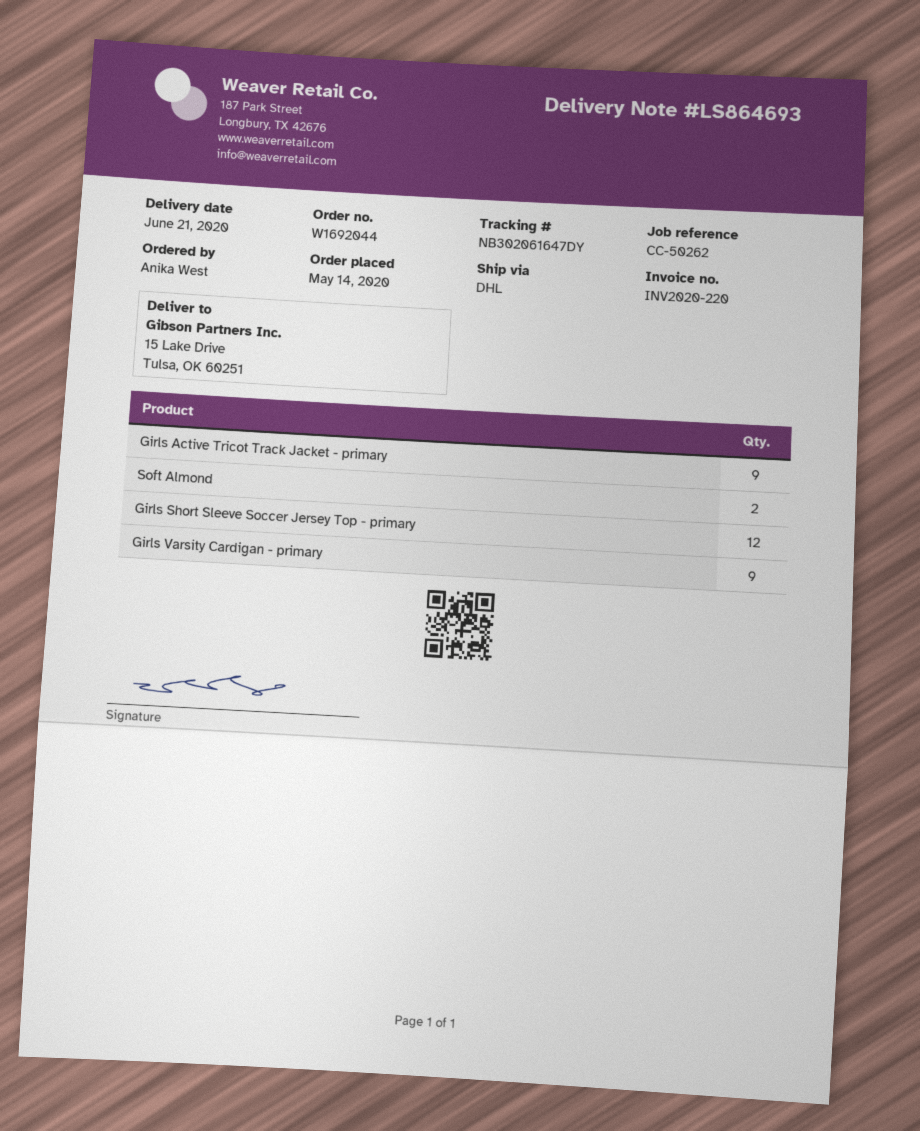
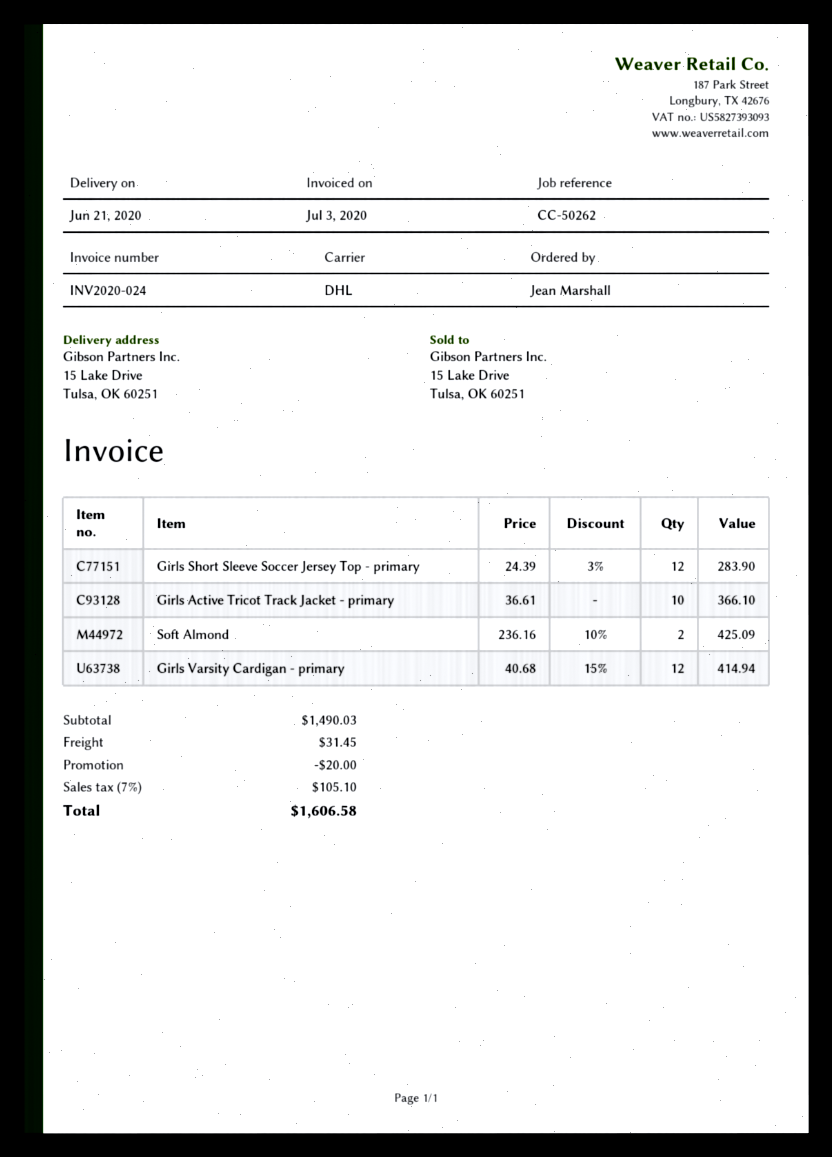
invoice number: INV2020-220 -> INV2020-024
ordered by: Anika West -> Jean Marshall
Girls Active Tricot Track Jacket - primary: 9 -> 10
Girls Varsity Cardigan - primary: 9 -> 12

